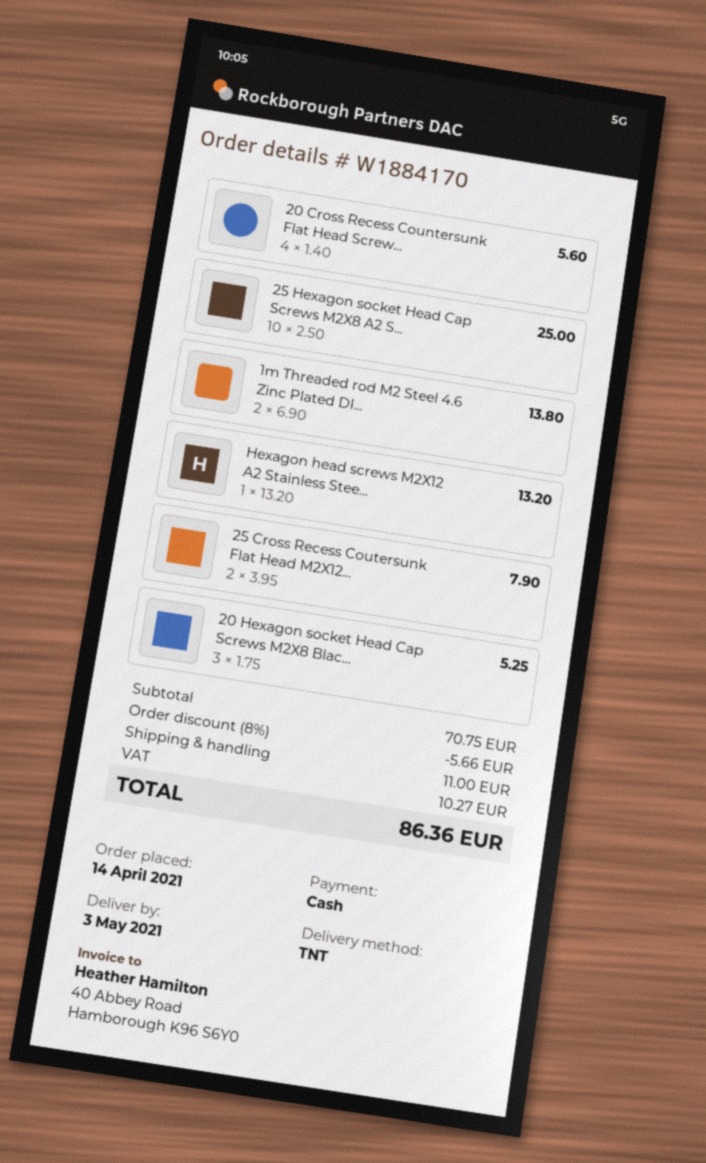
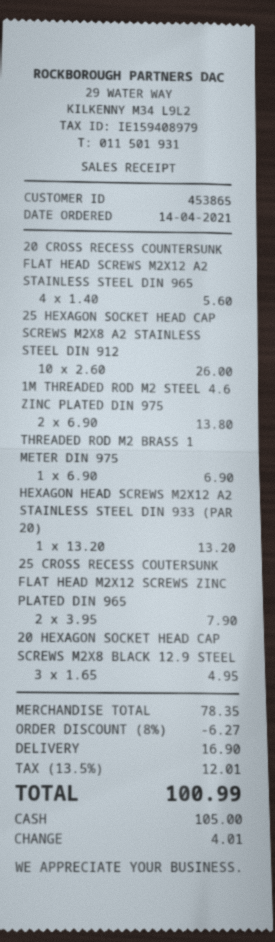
25 Hexagon socket Head Cap Screws M2X8 A2 S...: 10 x 2.50 = 25.00 -> 10 x 2.60 = 26.00
20 Hexagon socket Head Cap Screws M2X8 Blac...: 3 x 1.75 = 5.25 -> 3 x 1.65 = 4.95
THREADED ROD M2 BRASS 1 METER DIN 975: none -> 1 x 6.90 = 6.90
subtotal: 70.75 -> 78.35
discount: 8% = 5.66 -> 8% = 6.27
shipping: 11.00 -> 16.90
tax: 10.27 -> 12.01
total: 86.36 -> 100.99

